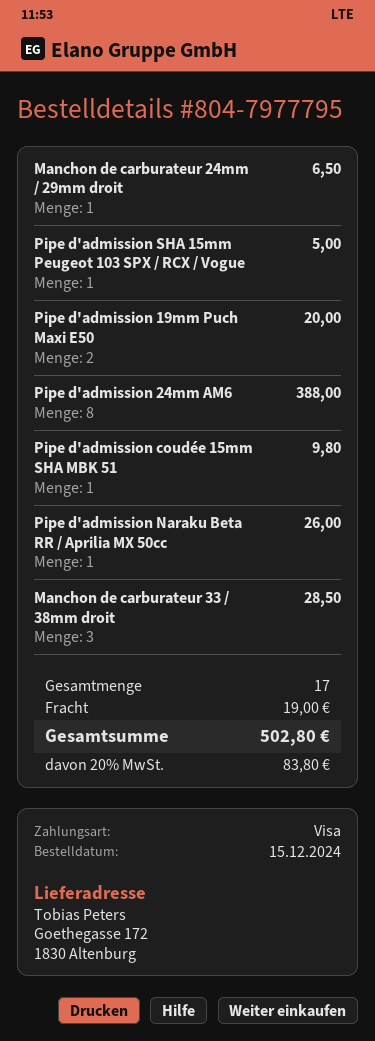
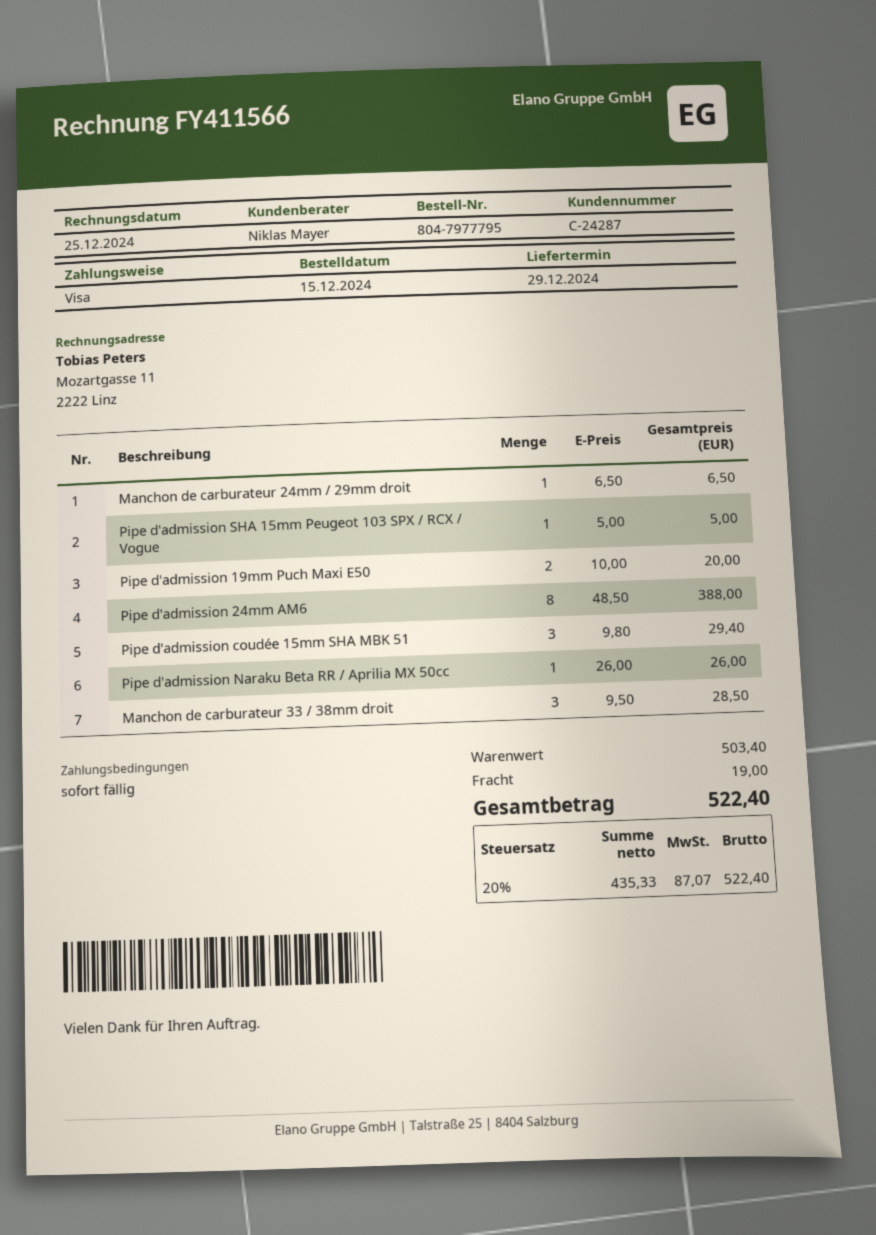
Pipe d'admission coudée 15mm SHA MBK 51: 1 for 9.80 -> 3 for 29.40
tax: 20% = 83.80 -> 20% = 87.07
total: 502.80 -> 522.40

